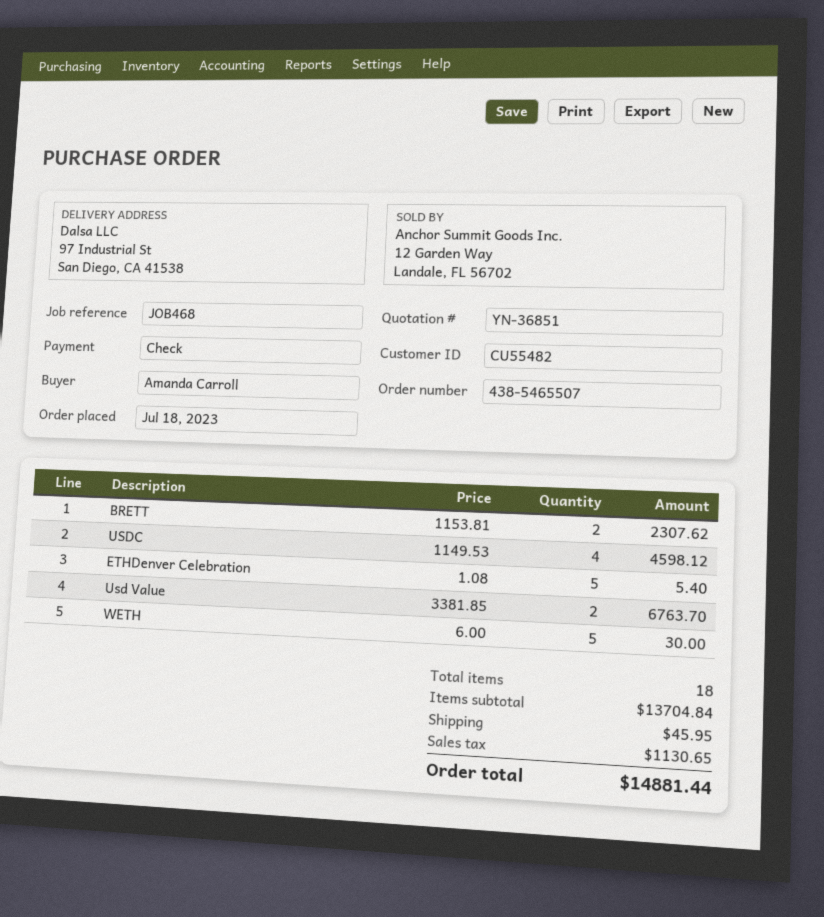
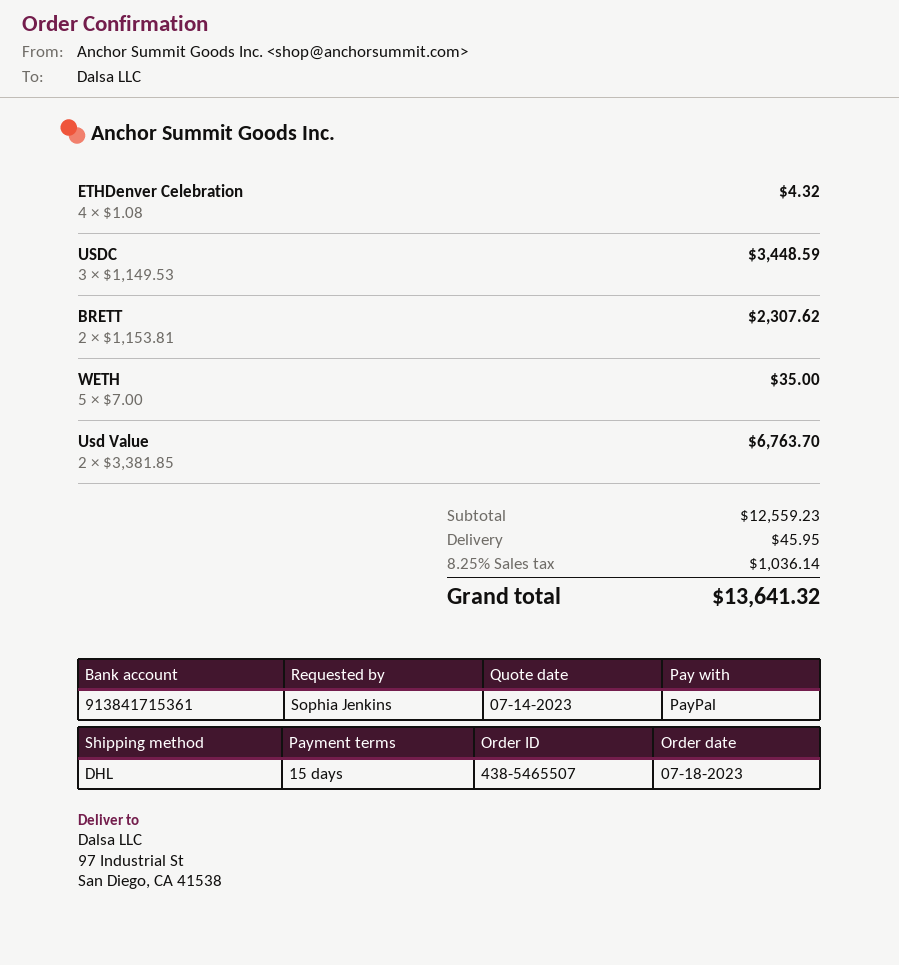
ordered by: Amanda Carroll -> Sophia Jenkins
payment method: cheque -> PayPal
USDC: 4 x 1149.53 = 4598.12 -> 3 x 1149.53 = 3448.59
ETHDenver Celebration: 5 x 1.08 = 5.40 -> 4 x 1.08 = 4.32
WETH: 5 x 6.00 = 30.00 -> 5 x 7.00 = 35.00
subtotal: 13704.84 -> 12559.23
tax: 1130.65 -> 1036.14
total: 14881.44 -> 13641.32

